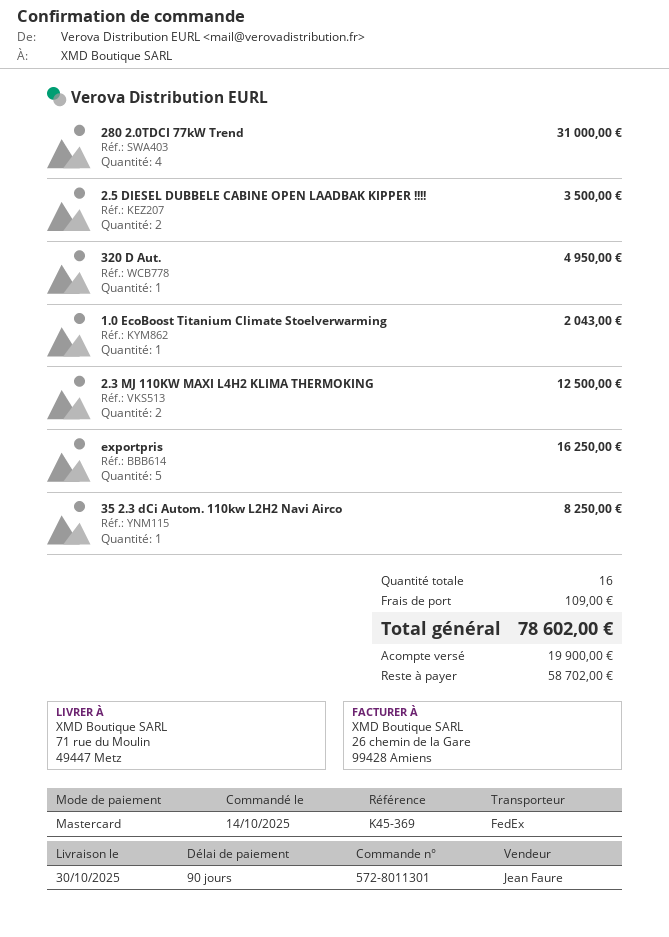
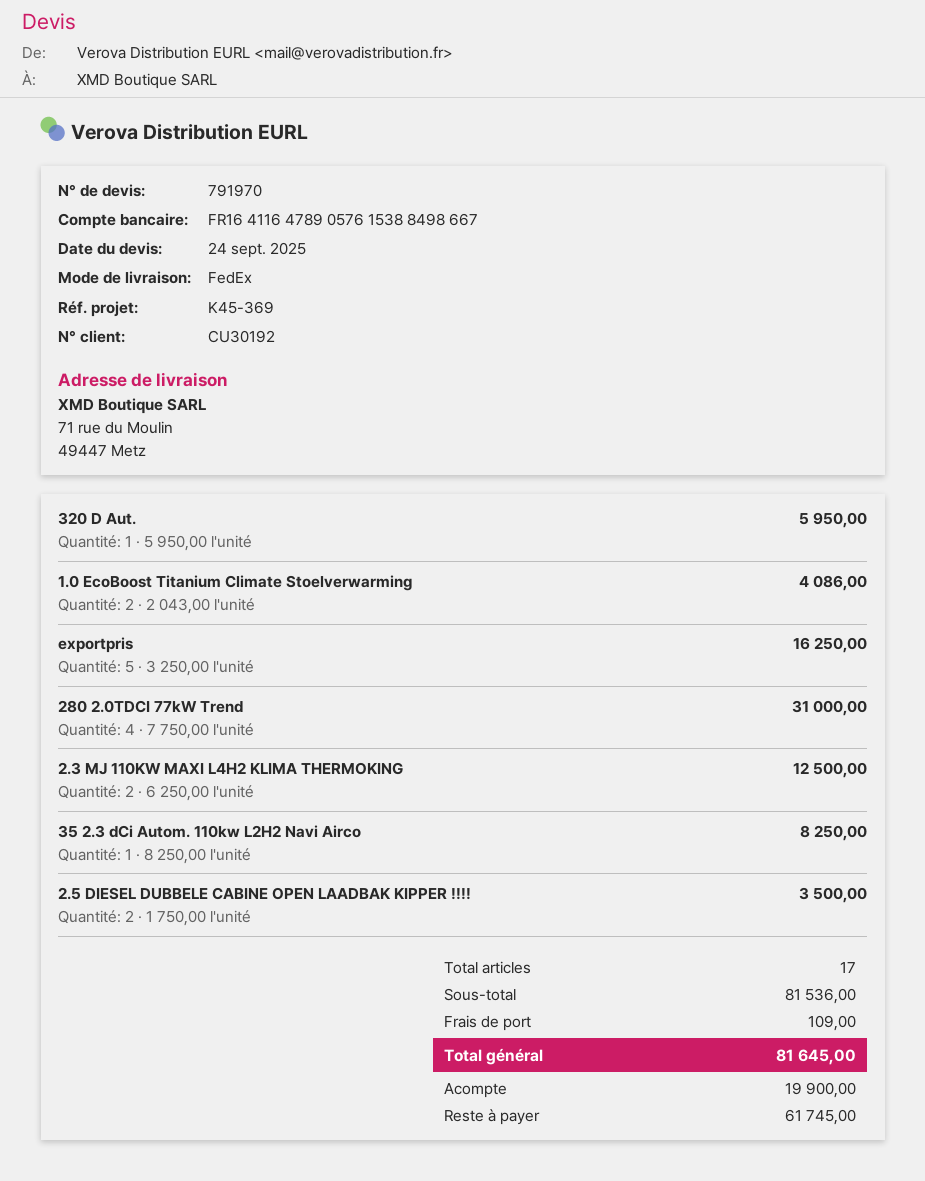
320 D Aut.: 1 for 4950.00 -> 1 for 5950.00
1.0 EcoBoost Titanium Climate Stoelverwarming: 1 for 2043.00 -> 2 for 4086.00
total quantity: 16 -> 17
total: 78602.00 -> 81645.00
balance: 58702.00 -> 61745.00

